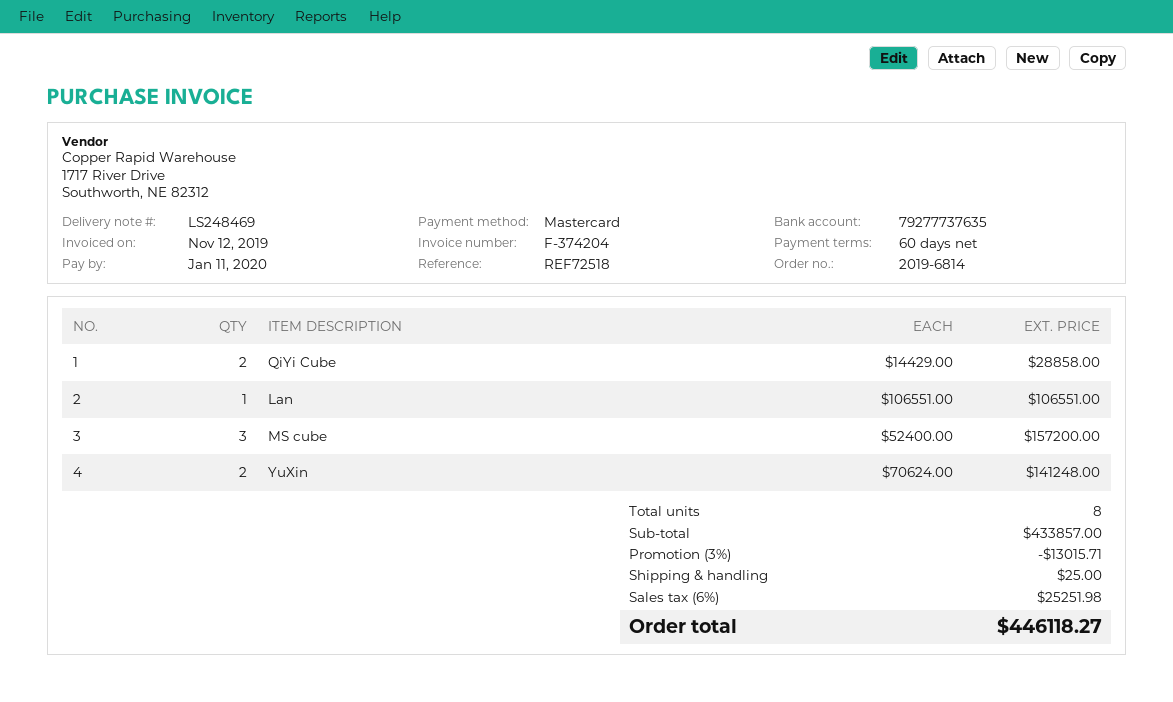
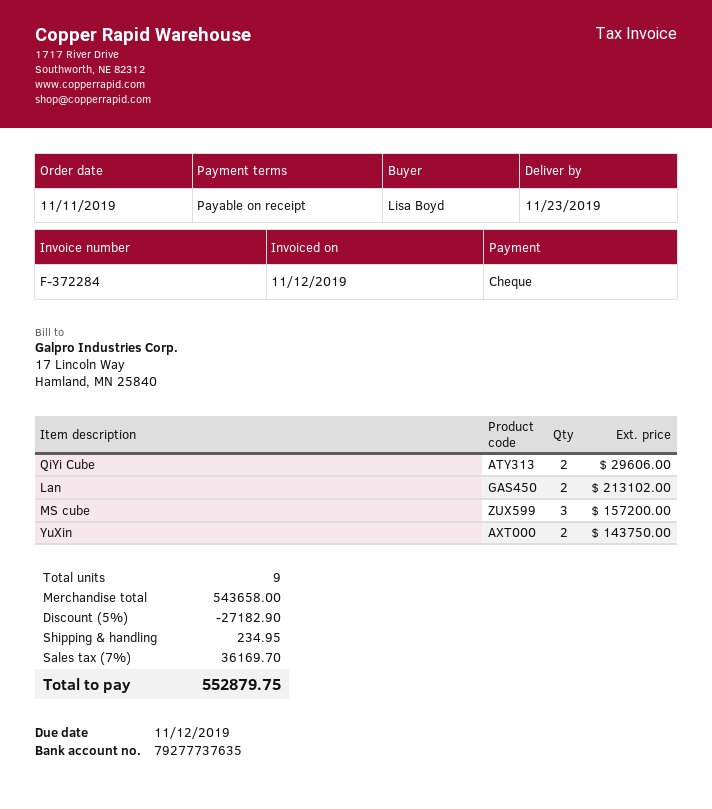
invoice number: F-374204 -> F-372284
payment terms: 60 days -> on receipt
due date: 2020-01-11 -> 2019-11-12
payment method: Mastercard -> cheque
QiYi Cube: 2 for 28858.00 -> 2 for 29606.00
Lan: 1 for 106551.00 -> 2 for 213102.00
YuXin: 2 for 141248.00 -> 2 for 143750.00
total quantity: 8 -> 9
subtotal: 433857.00 -> 543658.00
discount: 3% = 13015.71 -> 5% = 27182.90
shipping: 25.00 -> 234.95
tax: 6% = 25251.98 -> 7% = 36169.70
total: 446118.27 -> 552879.75

